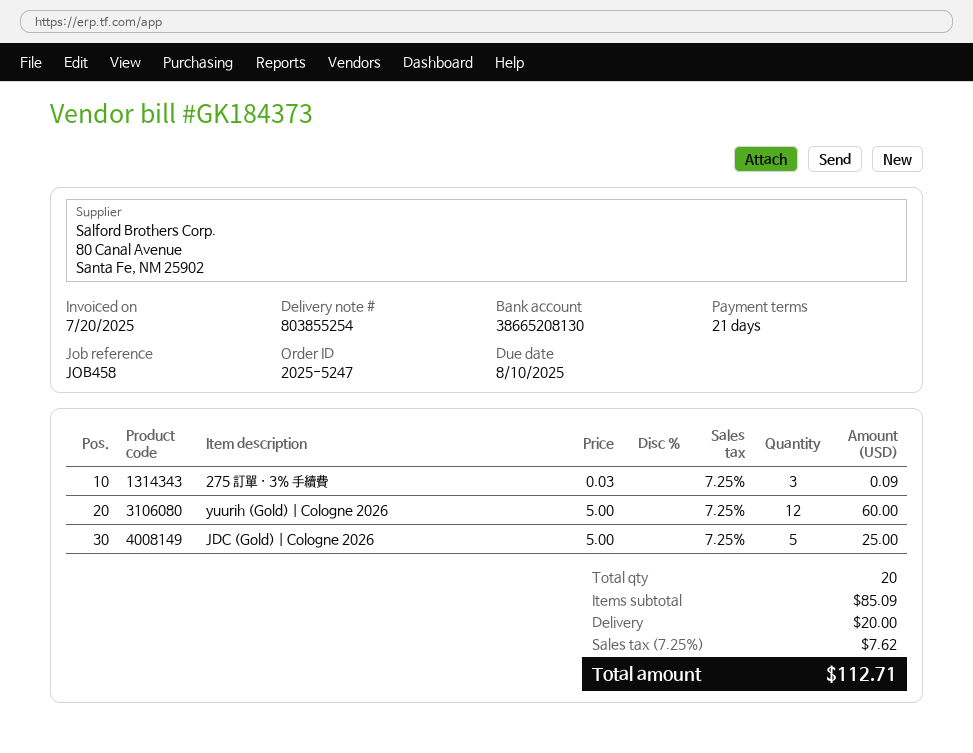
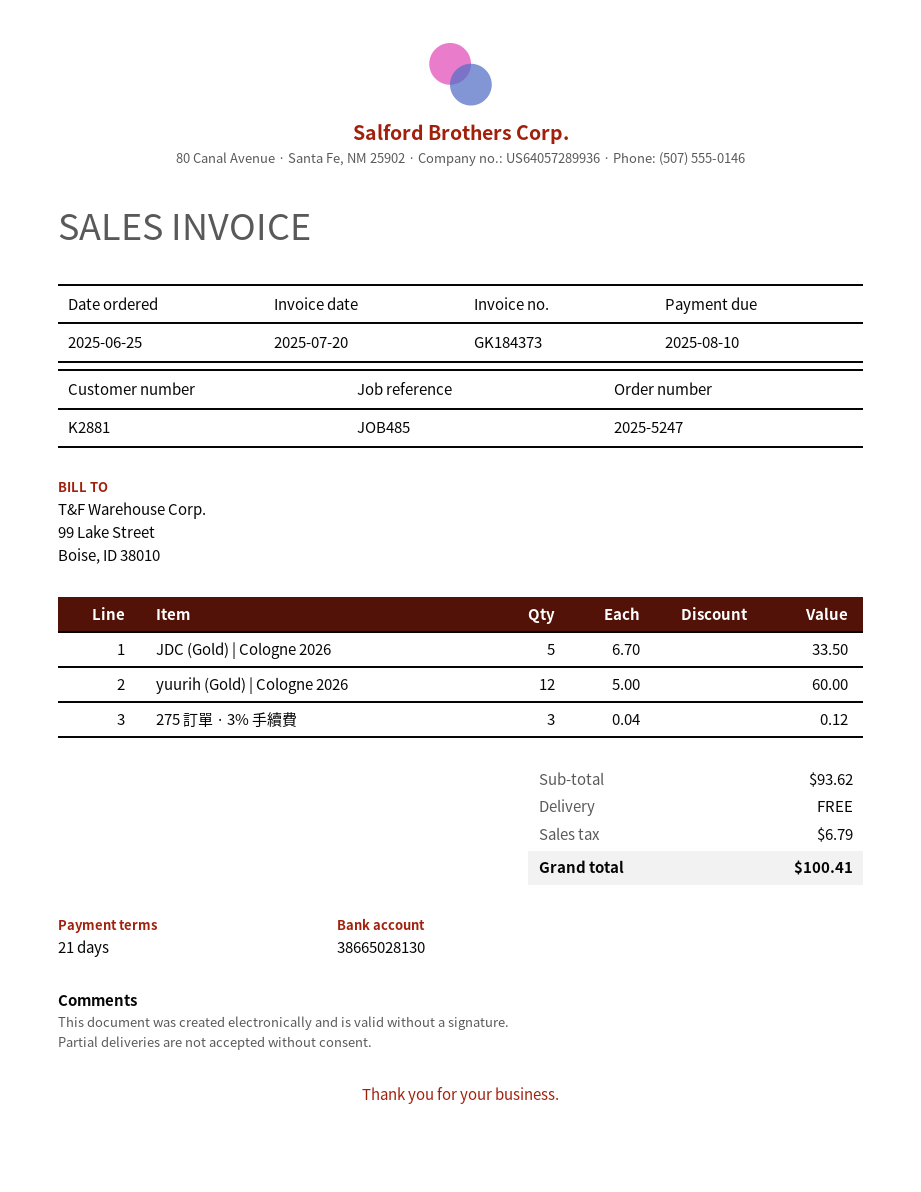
reference: JOB458 -> JOB485
bank account: 38665208130 -> 38665028130
275 訂單 · 3% 手續費: 3 x 0.03 = 0.09 -> 3 x 0.04 = 0.12
JDC (Gold) | Cologne 2026: 5 x 5.00 = 25.00 -> 5 x 6.70 = 33.50
subtotal: 85.09 -> 93.62
shipping: 20.00 -> 0.00
tax: 7.62 -> 6.79
total: 112.71 -> 100.41

